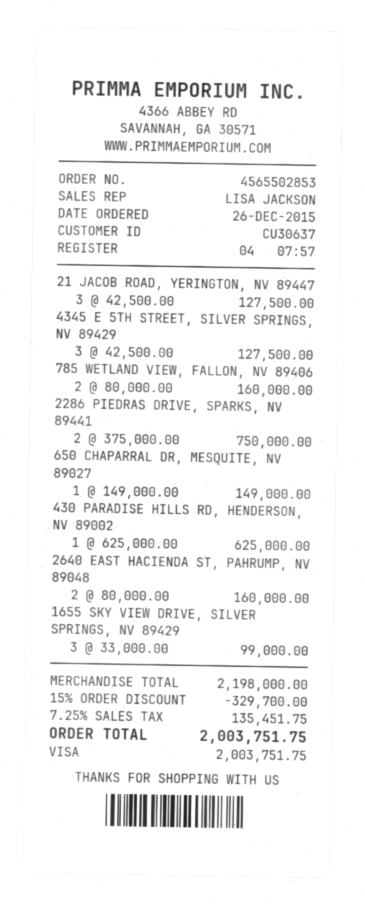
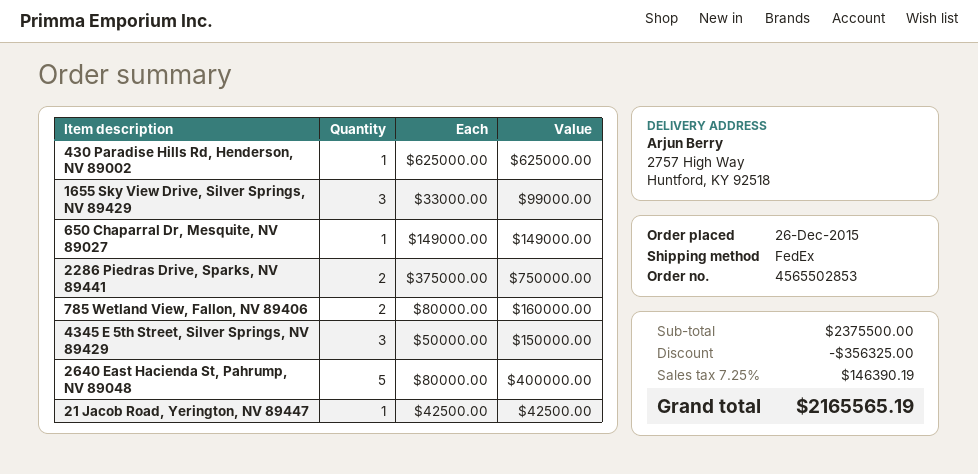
21 JACOB ROAD, YERINGTON, NV 89447: 3 x 42500.00 = 127500.00 -> 1 x 42500.00 = 42500.00
4345 E 5TH STREET, SILVER SPRINGS, NV 89429: 3 x 42500.00 = 127500.00 -> 3 x 50000.00 = 150000.00
2640 EAST HACIENDA ST, PAHRUMP, NV 89048: 2 x 80000.00 = 160000.00 -> 5 x 80000.00 = 400000.00
subtotal: 2198000.00 -> 2375500.00
discount: 329700.00 -> 356325.00
tax: 7.25% = 135451.75 -> 7.25% = 146390.19
total: 2003751.75 -> 2165565.19

